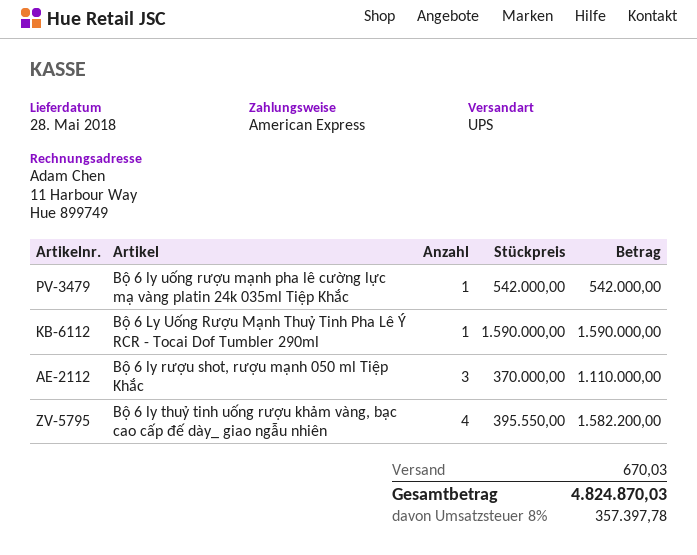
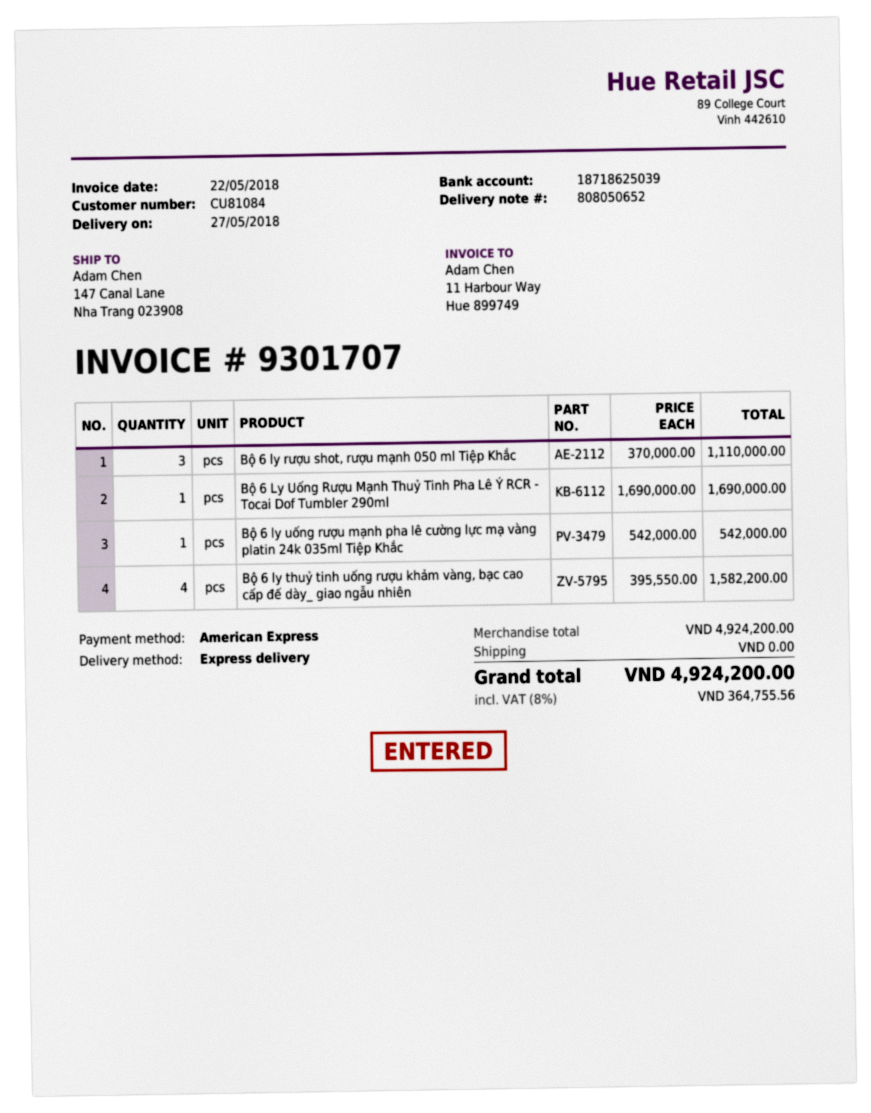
delivery date: 2018-05-28 -> 2018-05-27
shipping method: UPS -> express
Bộ 6 Ly Uống Rượu Mạnh Thuỷ Tinh Pha Lê Ý RCR - Tocai Dof Tumbler 290ml: 1 x 1590000.00 = 1590000.00 -> 1 x 1690000.00 = 1690000.00
shipping: 670.03 -> 0.00
tax: 8% = 357397.78 -> 8% = 364755.56
total: 4824870.03 -> 4924200.00

